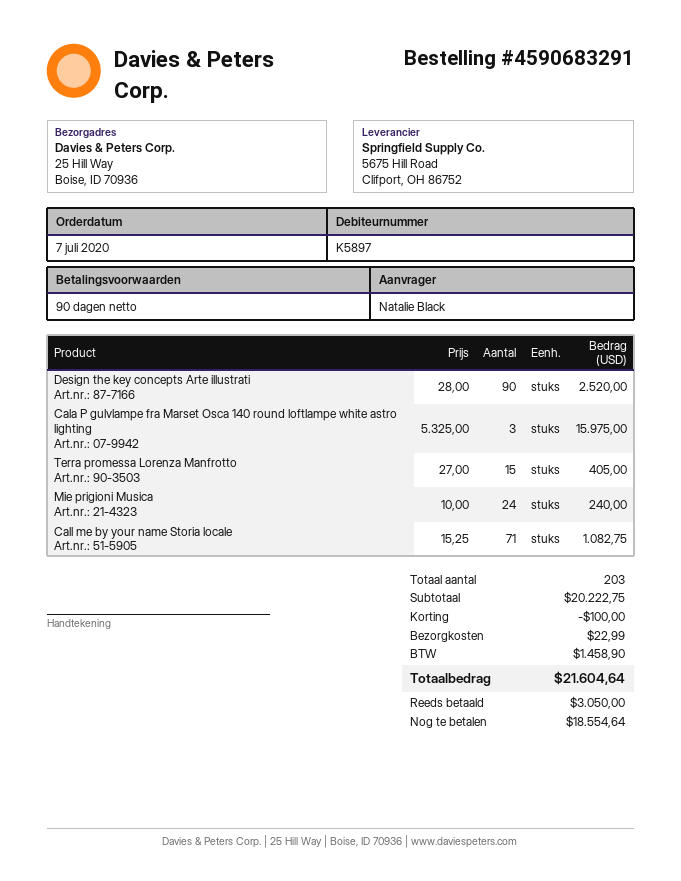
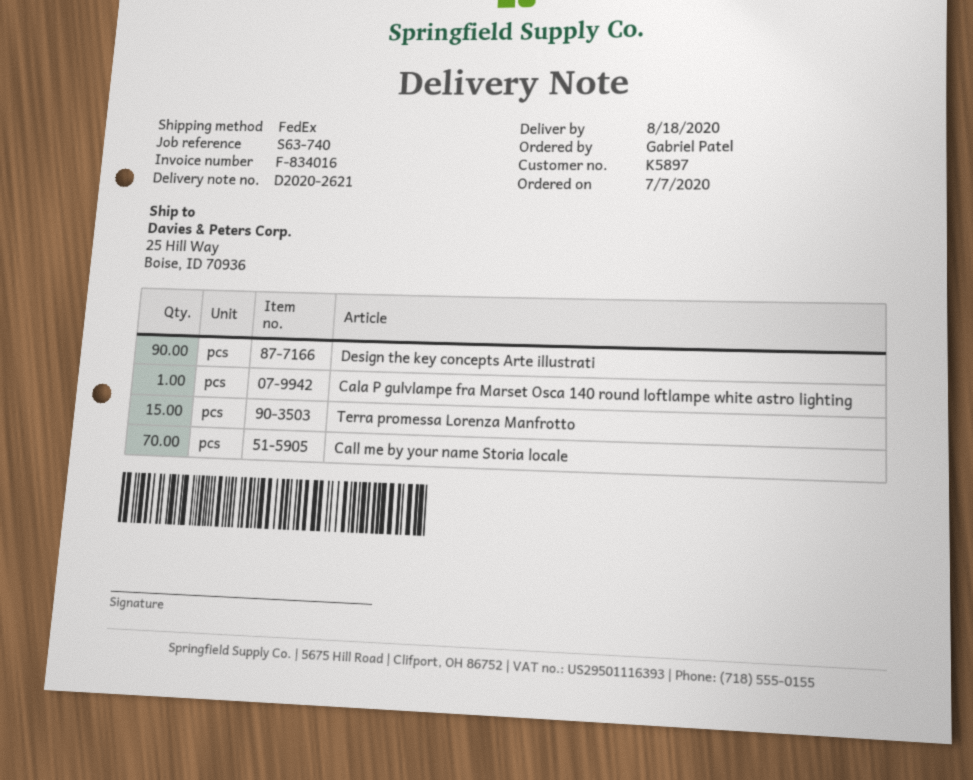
ordered by: Natalie Black -> Gabriel Patel
Cala P gulvlampe fra Marset Osca 140 round loftlampe white astro lighting: 3 -> 1
Mie prigioni Musica: 24 -> none
Call me by your name Storia locale: 71 -> 70

